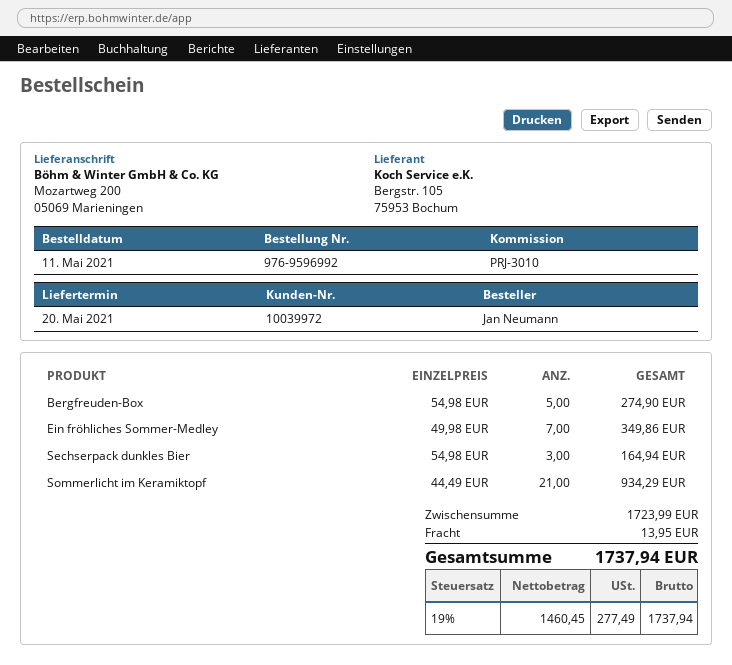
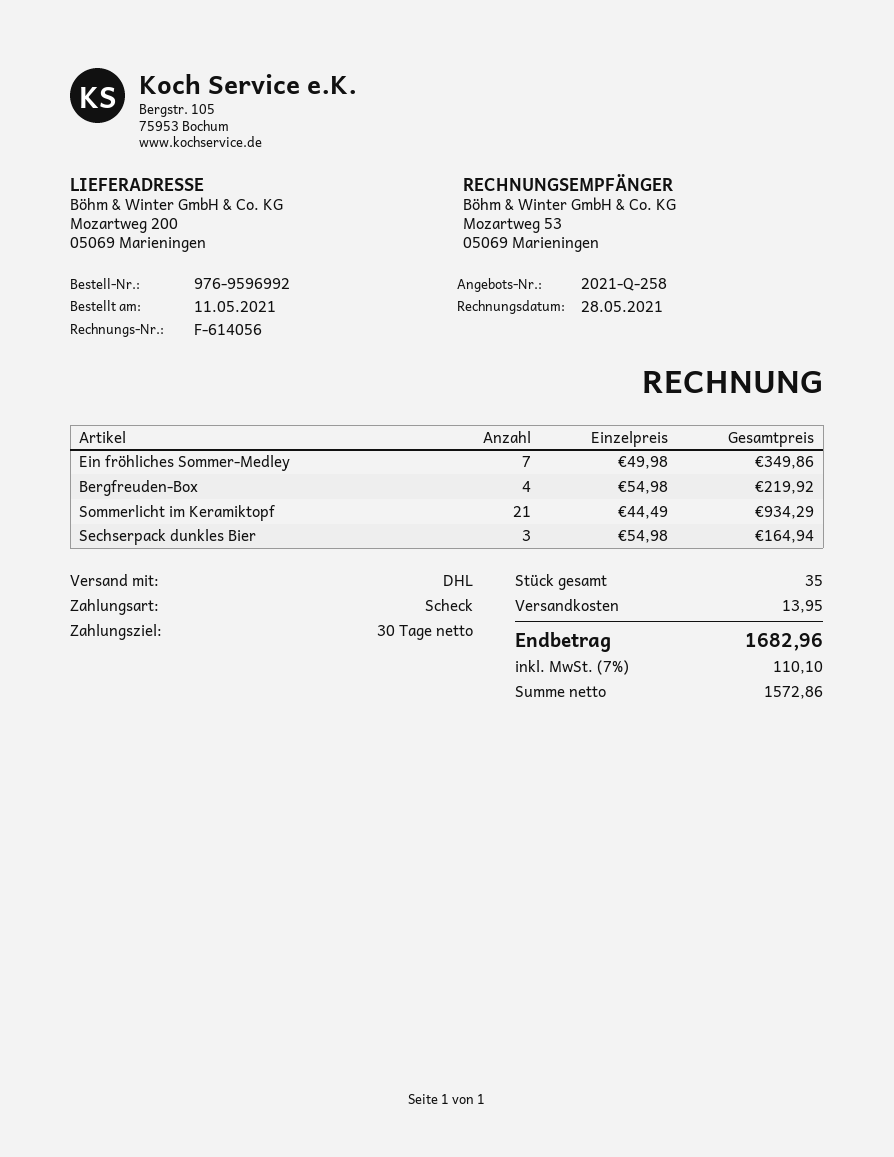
Bergfreuden-Box: 5 x 54.98 = 274.90 -> 4 x 54.98 = 219.92
net: 1460.45 -> 1572.86
tax: 19% = 277.49 -> 7% = 110.10
total: 1737.94 -> 1682.96

